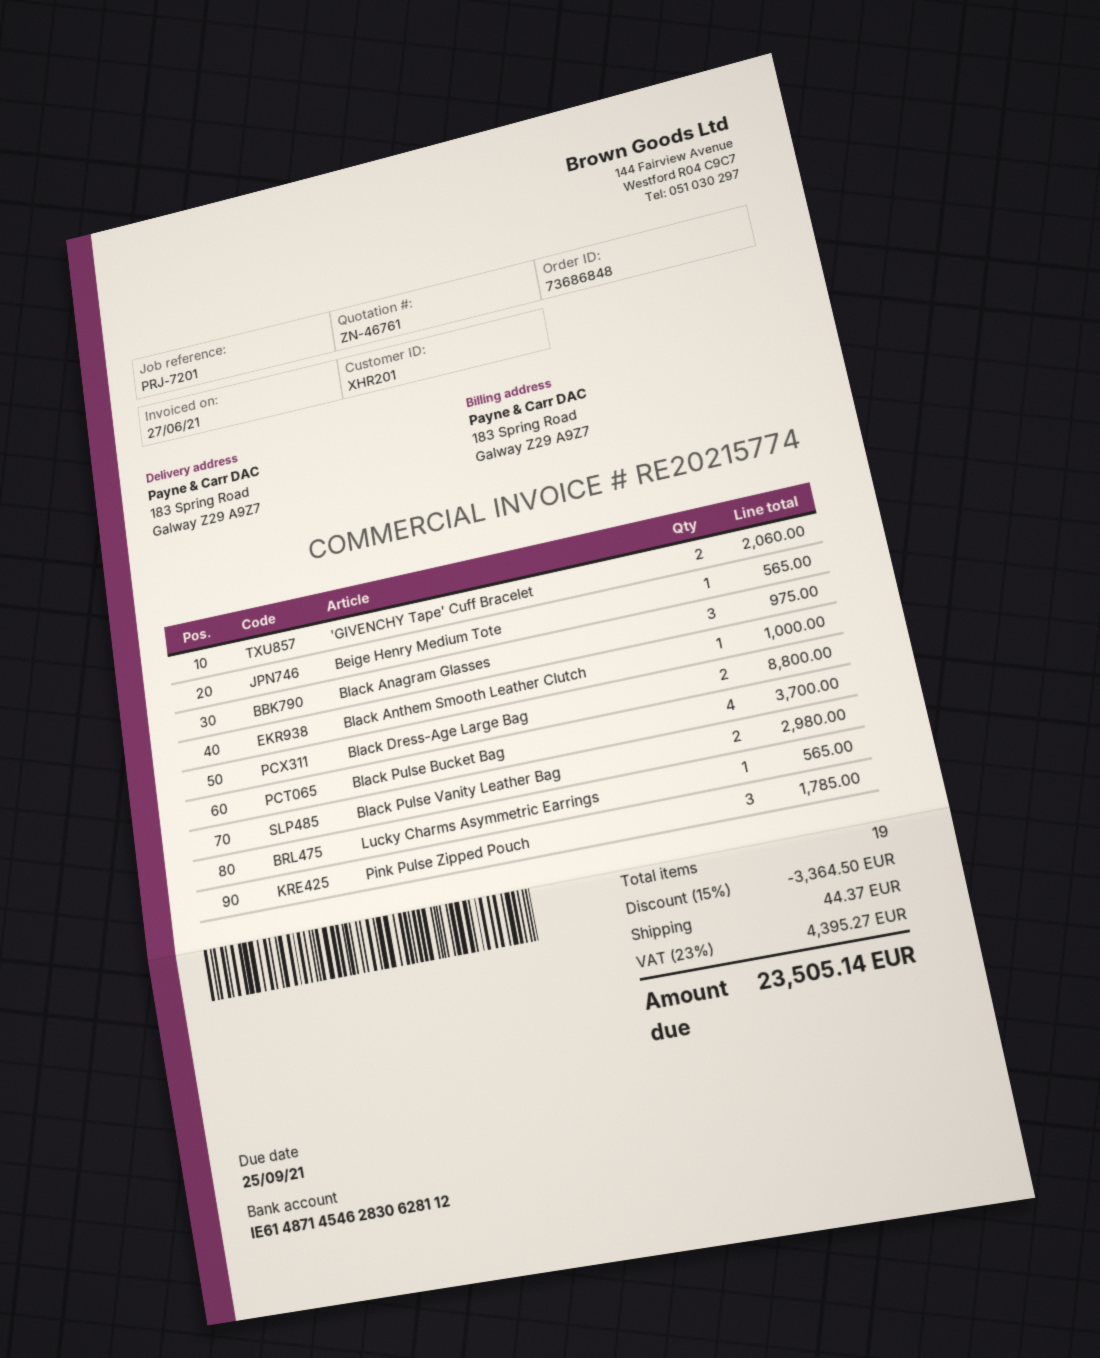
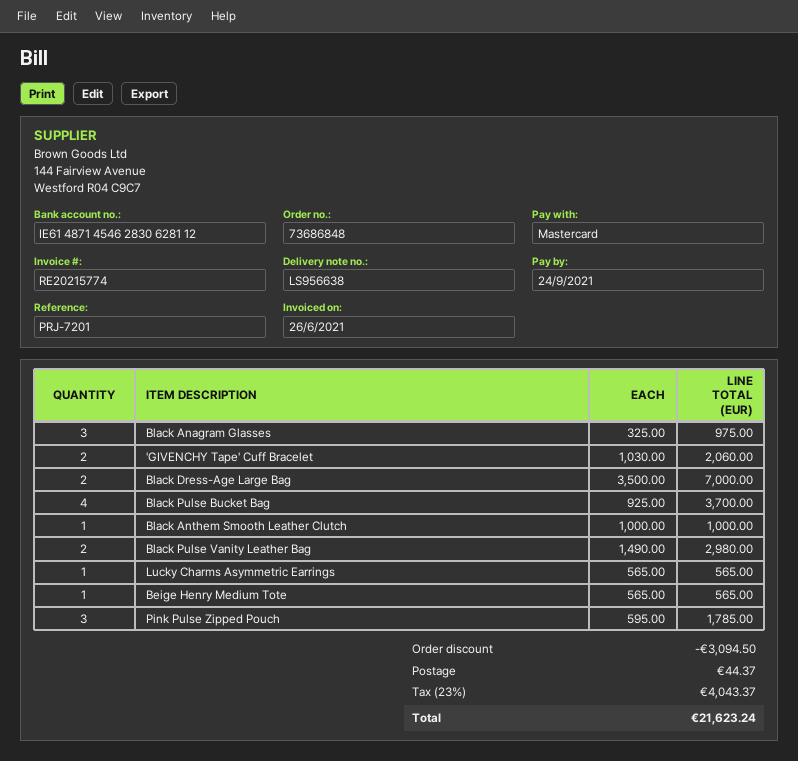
invoice date: 2021-06-27 -> 2021-06-26
due date: 2021-09-25 -> 2021-09-24
Black Dress-Age Large Bag: 2 for 8800.00 -> 2 for 7000.00
discount: 3364.50 -> 3094.50
tax: 23% = 4395.27 -> 23% = 4043.37
total: 23505.14 -> 21623.24

